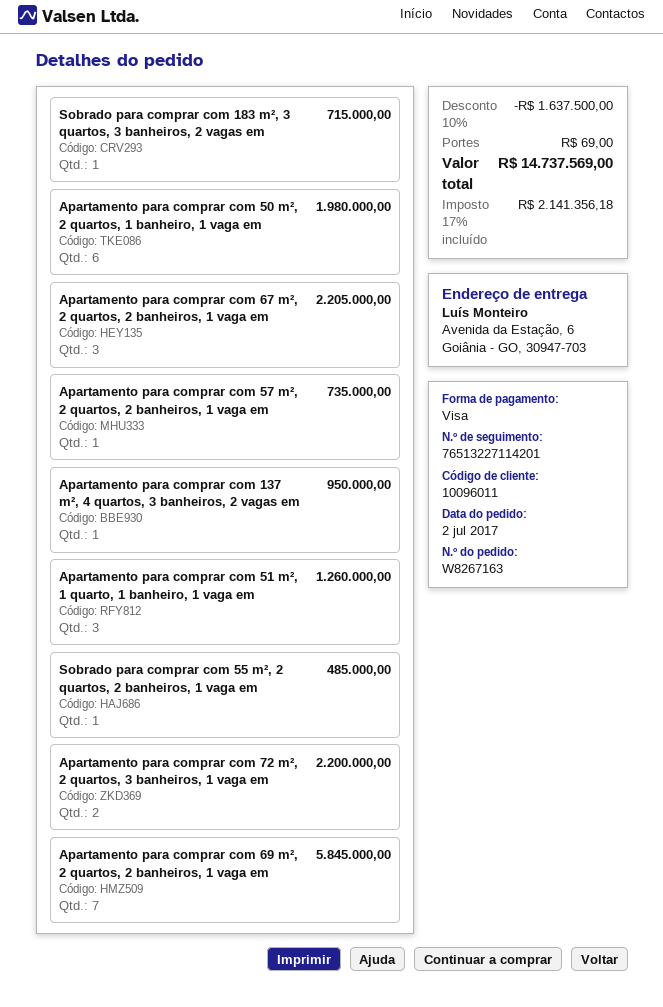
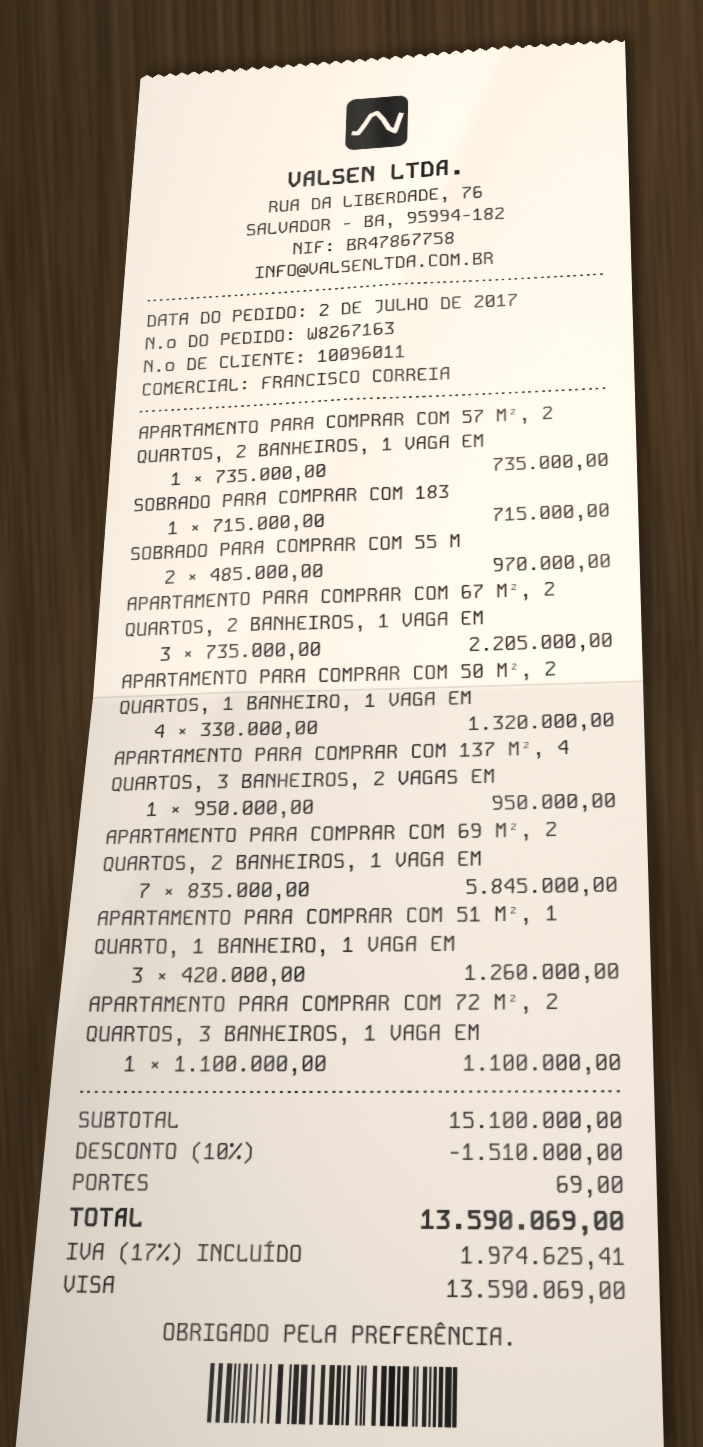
Apartamento para comprar com 50 m², 2 quartos, 1 banheiro, 1 vaga em: 6 for 1980000.00 -> 4 for 1320000.00
Sobrado para comprar com 55 m², 2 quartos, 2 banheiros, 1 vaga em: 1 for 485000.00 -> 2 for 970000.00
Apartamento para comprar com 72 m², 2 quartos, 3 banheiros, 1 vaga em: 2 for 2200000.00 -> 1 for 1100000.00
discount: 10% = 1637500.00 -> 10% = 1510000.00
tax: 17% = 2141356.18 -> 17% = 1974625.41
total: 14737569.00 -> 13590069.00

